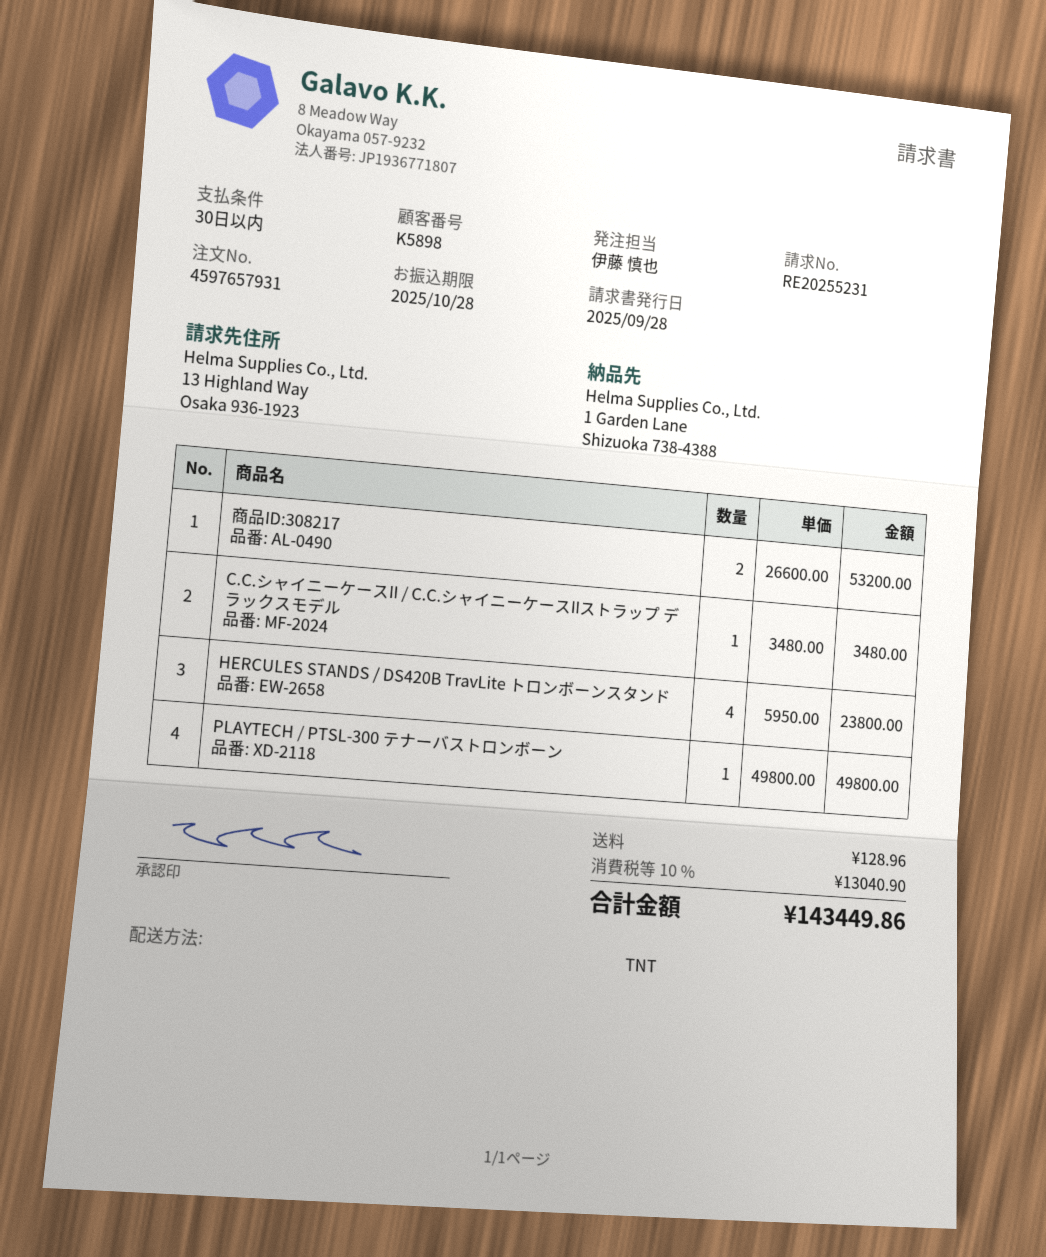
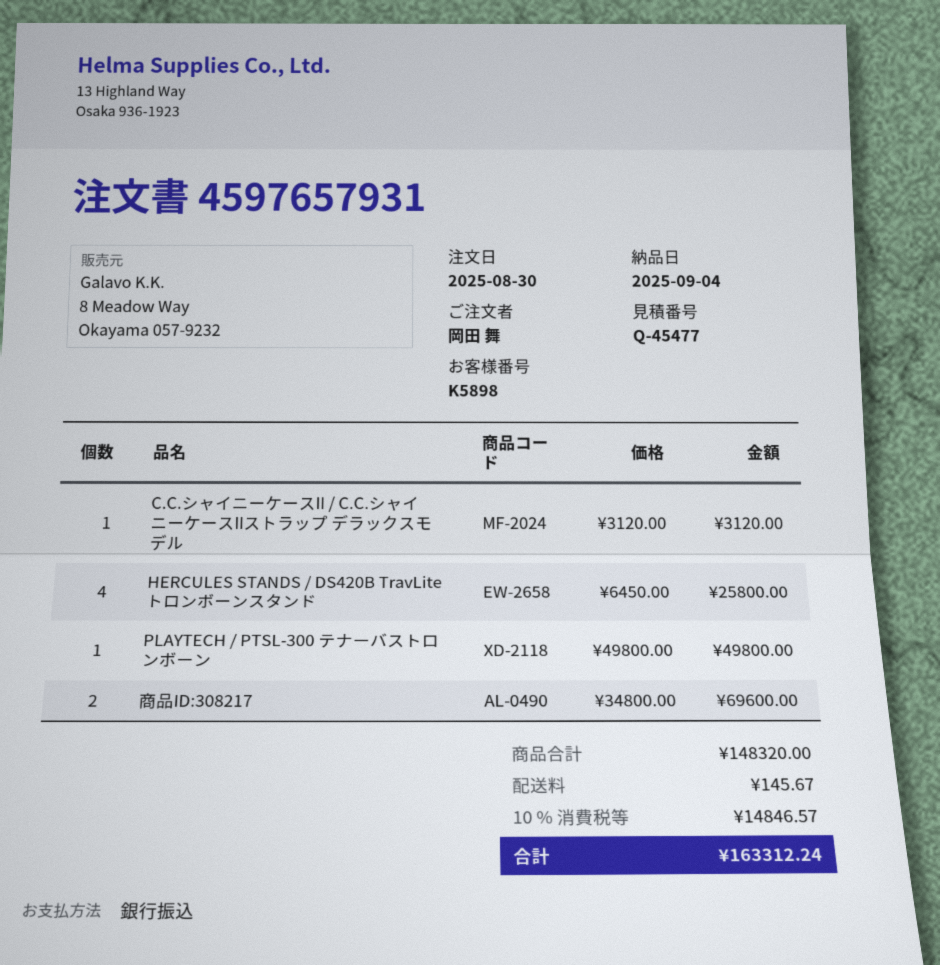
ordered by: 伊藤 慎也 -> 岡田 舞
商品ID:308217: 2 x 26600.00 = 53200.00 -> 2 x 34800.00 = 69600.00
C.C.シャイニーケースII / C.C.シャイニーケースIIストラップ デラックスモデル: 1 x 3480.00 = 3480.00 -> 1 x 3120.00 = 3120.00
HERCULES STANDS / DS420B TravLite トロンボーンスタンド: 4 x 5950.00 = 23800.00 -> 4 x 6450.00 = 25800.00
shipping: 128.96 -> 145.67
tax: 10% = 13040.90 -> 10% = 14846.57
total: 143449.86 -> 163312.24

